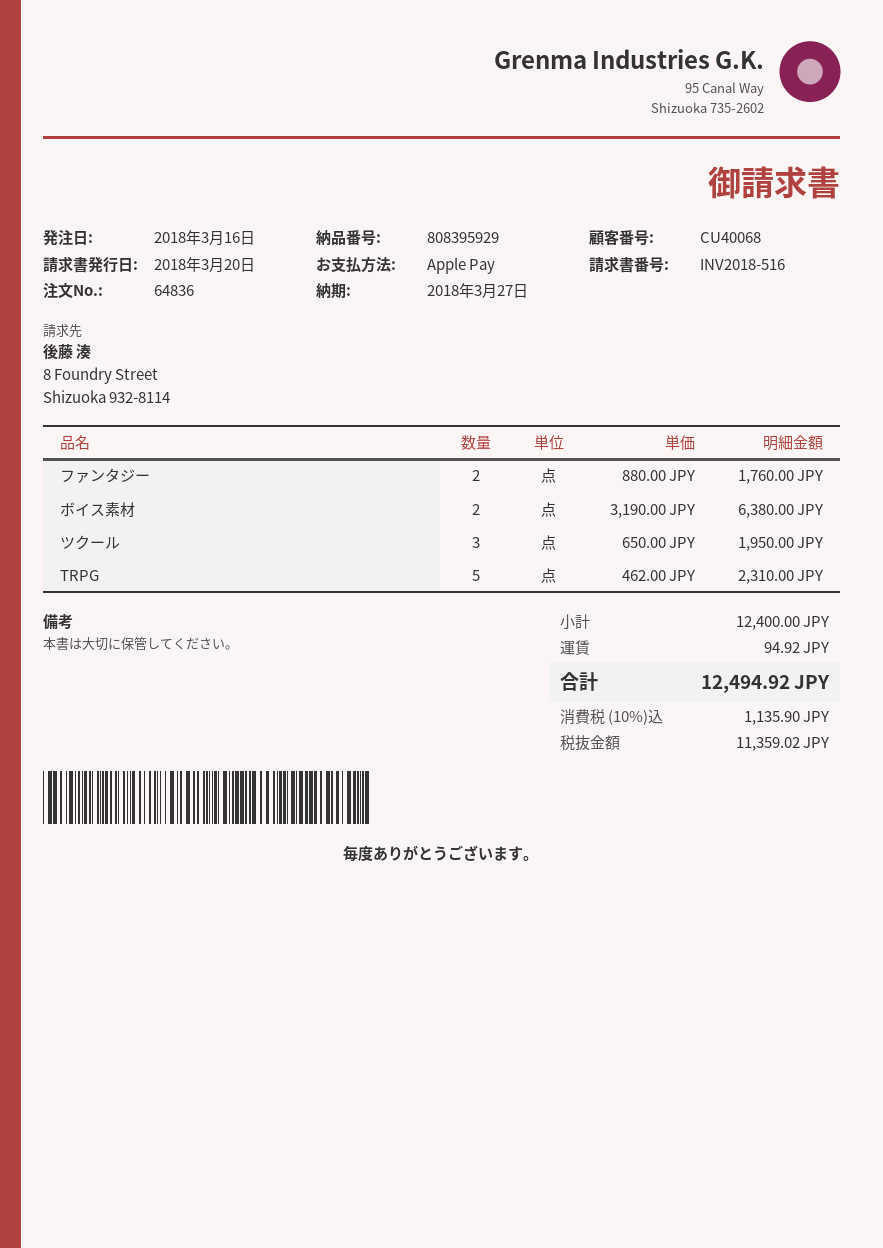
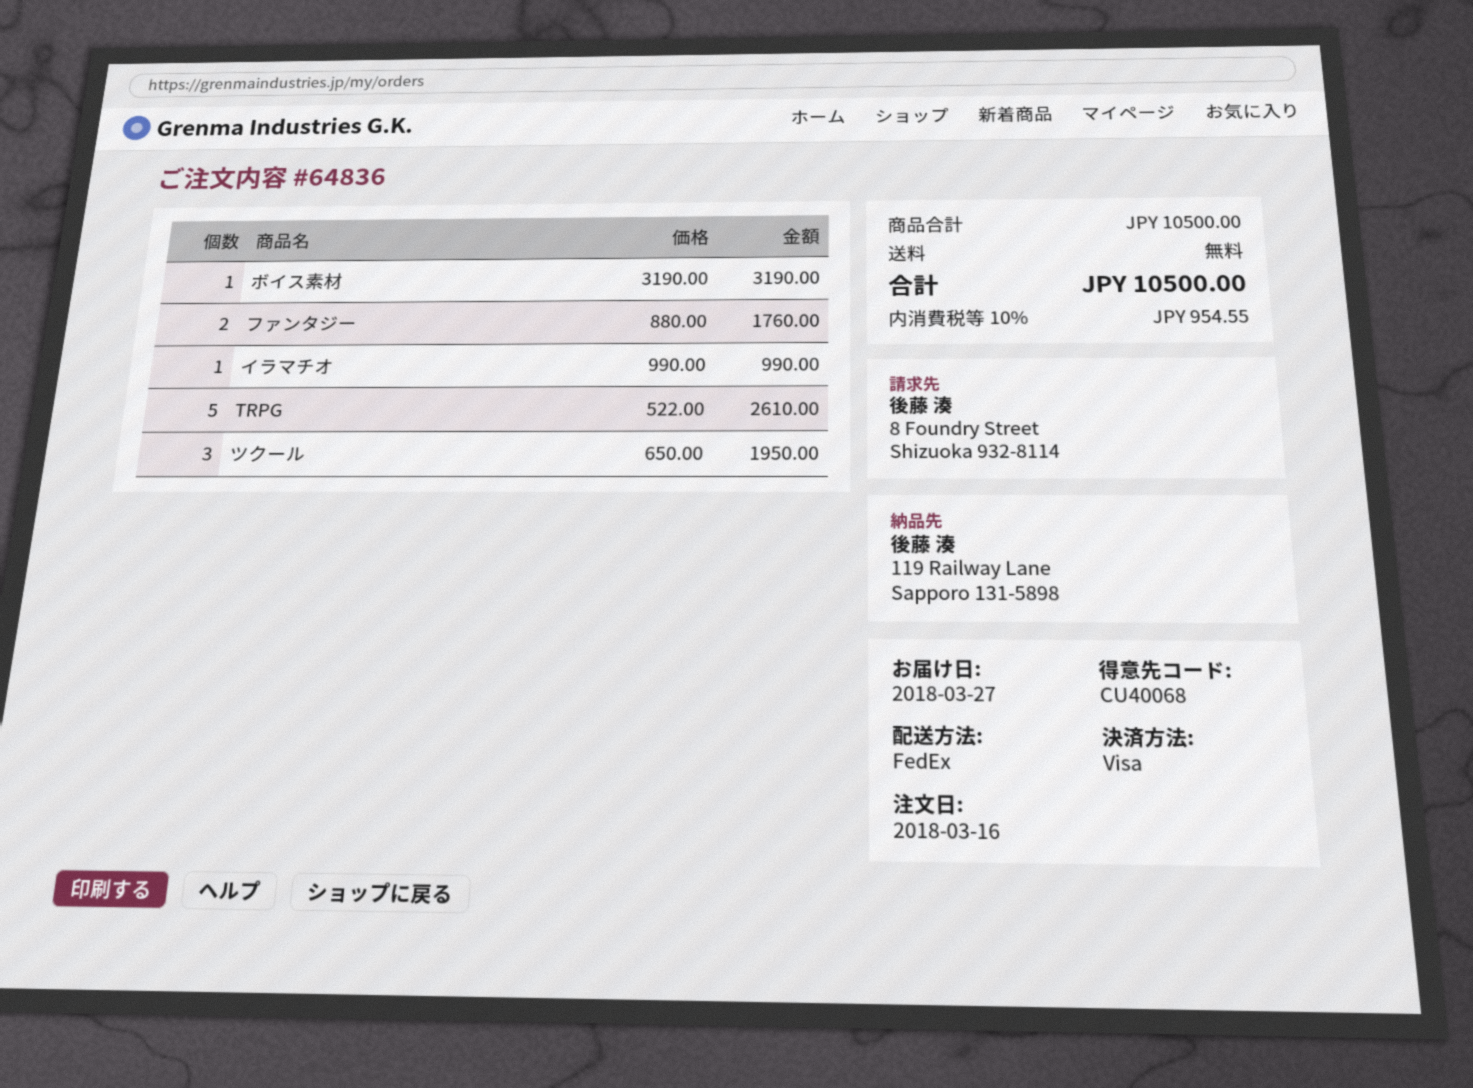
payment method: Apple Pay -> Visa
ボイス素材: 2 x 3190.00 = 6380.00 -> 1 x 3190.00 = 3190.00
TRPG: 5 x 462.00 = 2310.00 -> 5 x 522.00 = 2610.00
イラマチオ: none -> 1 x 990.00 = 990.00
subtotal: 12400.00 -> 10500.00
shipping: 94.92 -> 0.00
tax: 10% = 1135.90 -> 10% = 954.55
total: 12494.92 -> 10500.00

